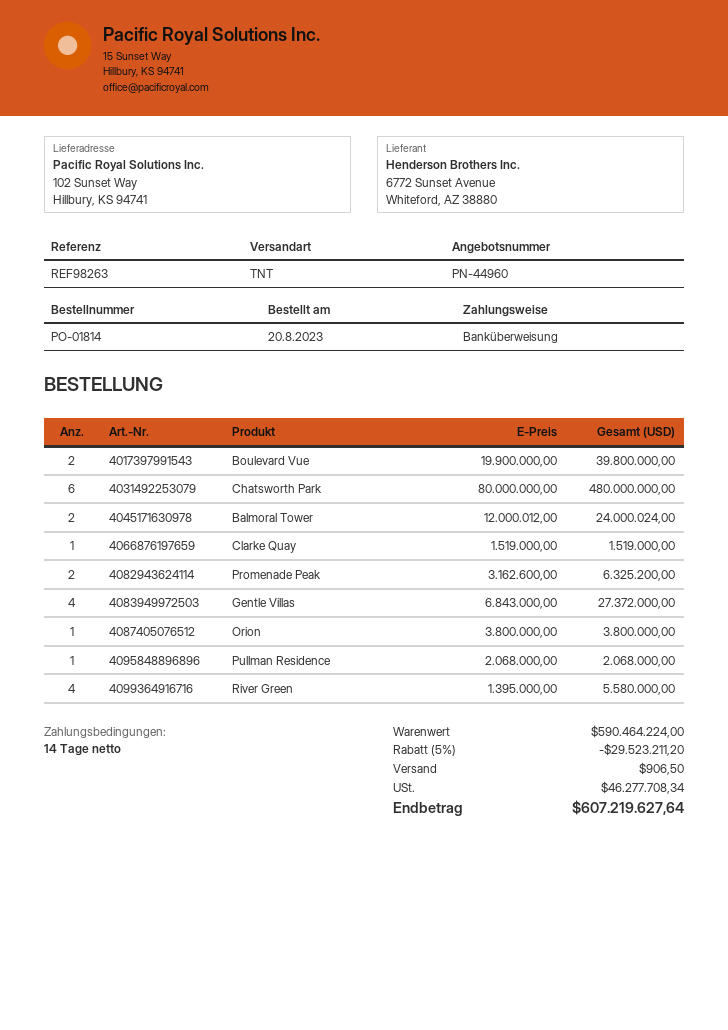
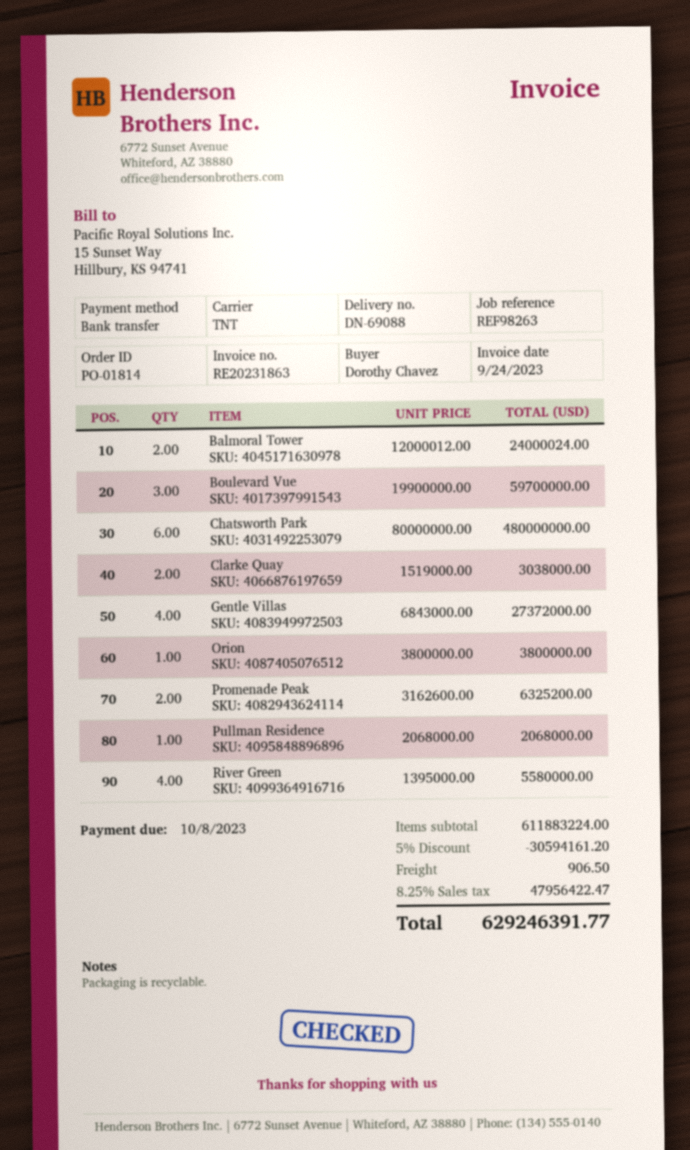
Boulevard Vue: 2 x 19900000.00 = 39800000.00 -> 3 x 19900000.00 = 59700000.00
Clarke Quay: 1 x 1519000.00 = 1519000.00 -> 2 x 1519000.00 = 3038000.00
subtotal: 590464224.00 -> 611883224.00
discount: 5% = 29523211.20 -> 5% = 30594161.20
tax: 46277708.34 -> 47956422.47
total: 607219627.64 -> 629246391.77

